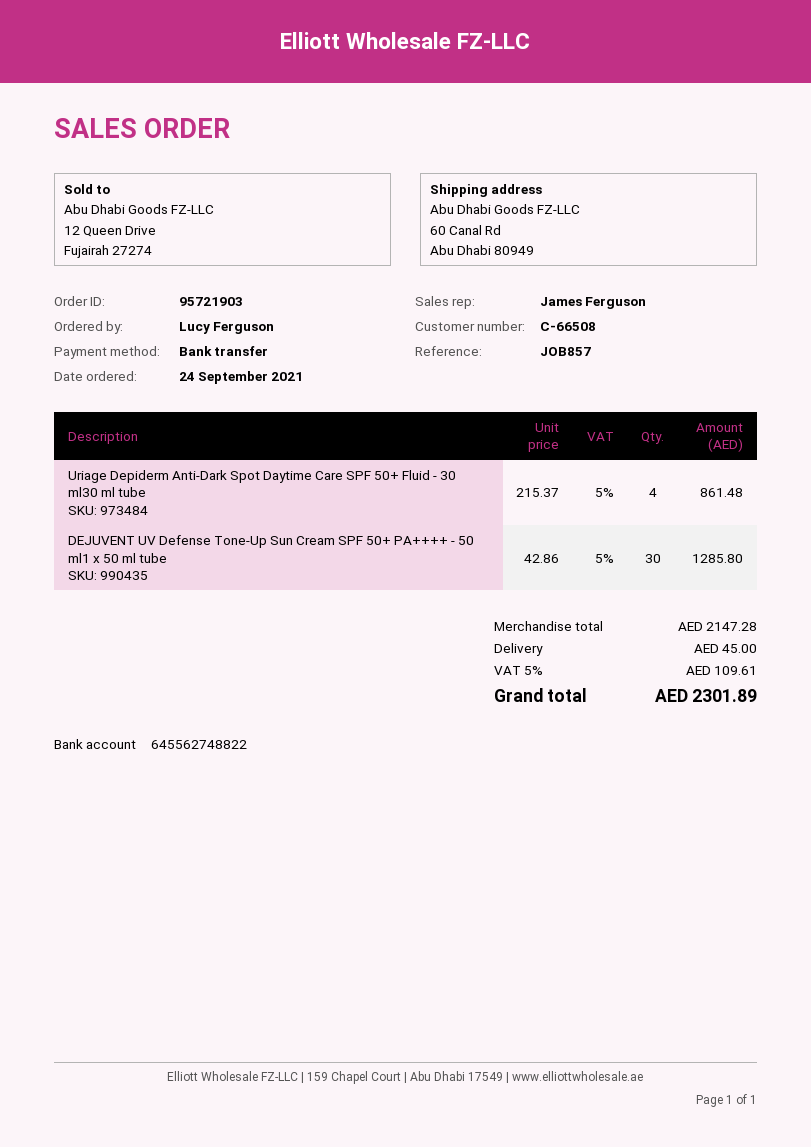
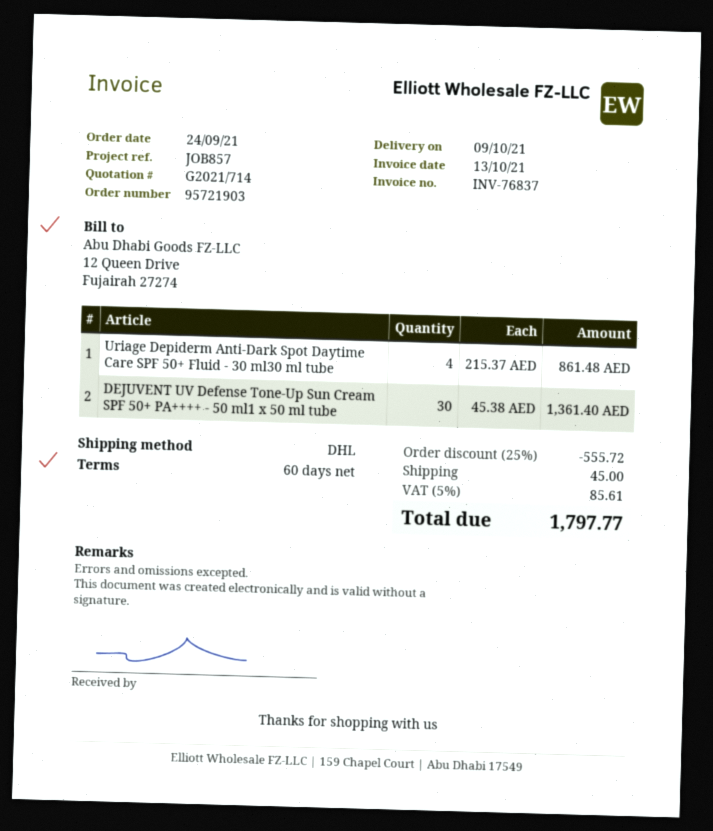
DEJUVENT UV Defense Tone-Up Sun Cream SPF 50+ PA++++ - 50 ml1 x 50 ml tube: 30 x 42.86 = 1285.80 -> 30 x 45.38 = 1361.40
discount: none -> 25% = 555.72
tax: 5% = 109.61 -> 5% = 85.61
total: 2301.89 -> 1797.77

